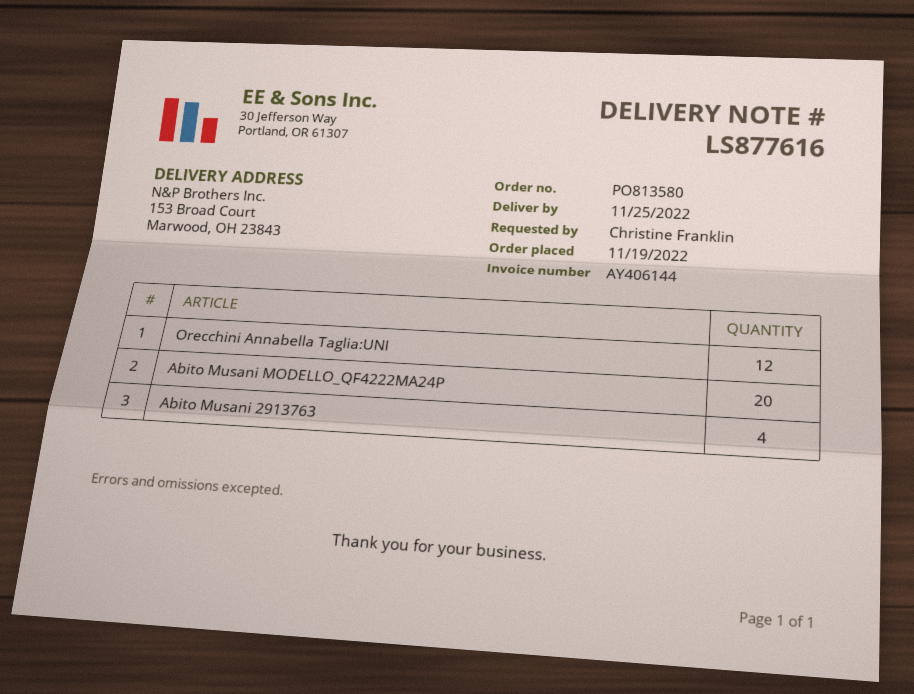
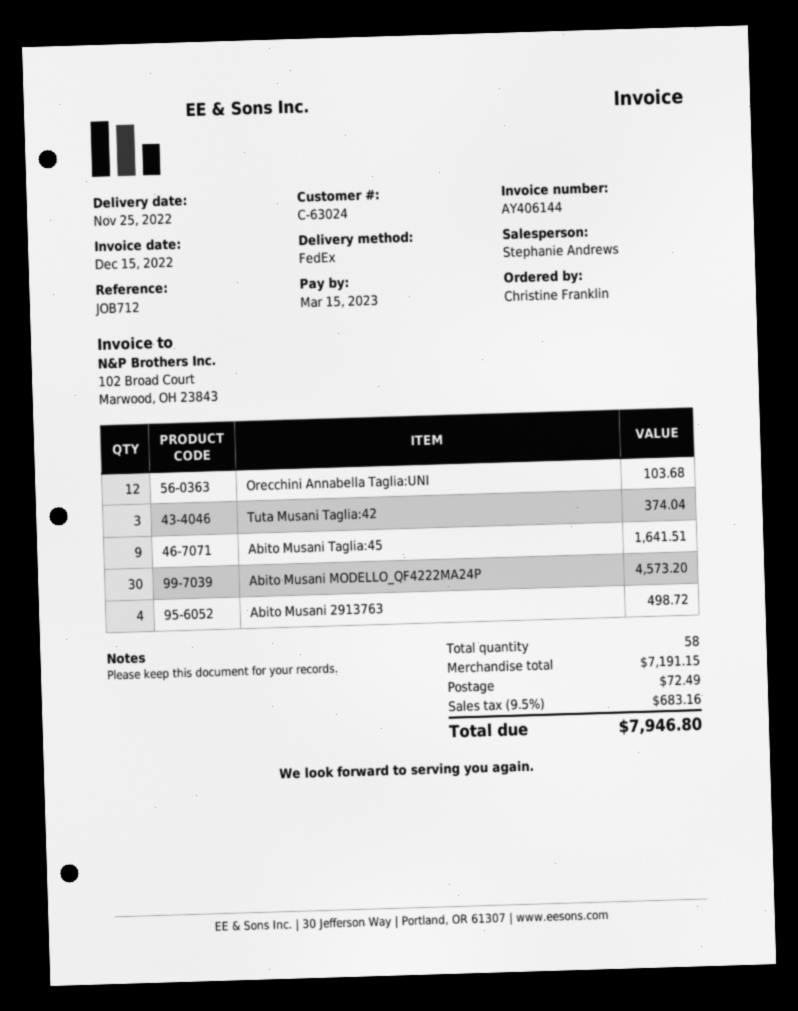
Abito Musani MODELLO_QF4222MA24P: 20 -> 30
Tuta Musani Taglia:42: none -> 3
Abito Musani Taglia:45: none -> 9

